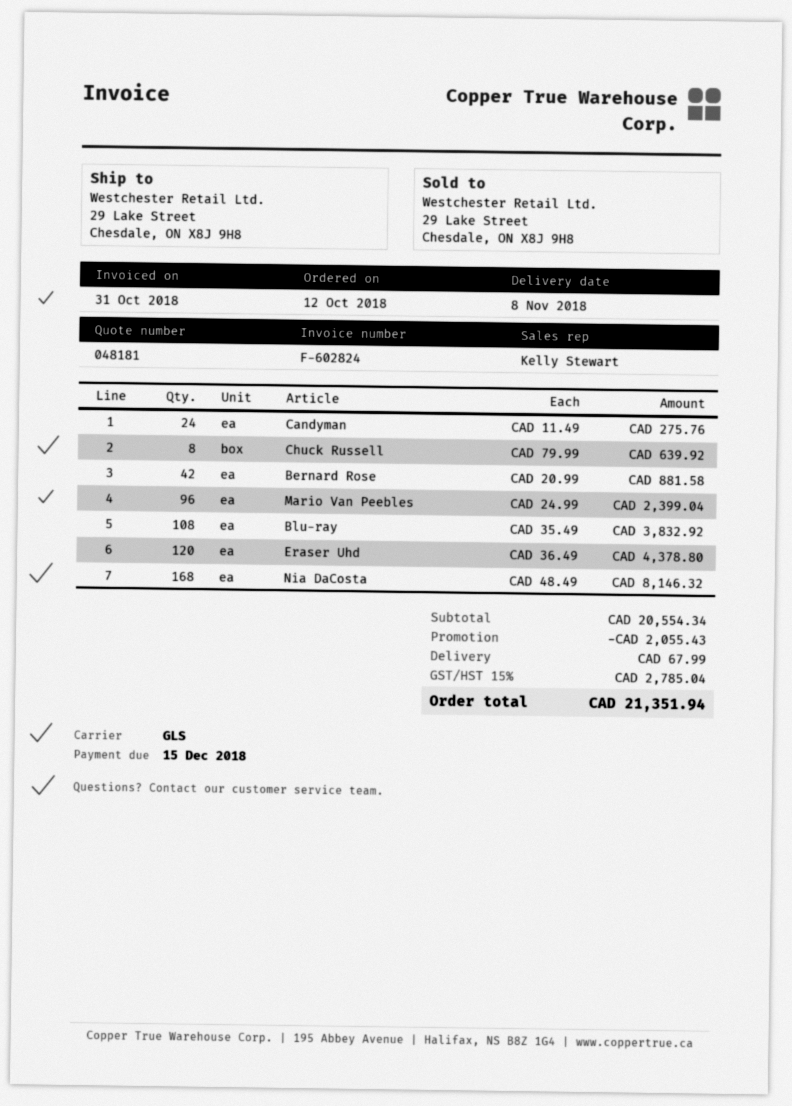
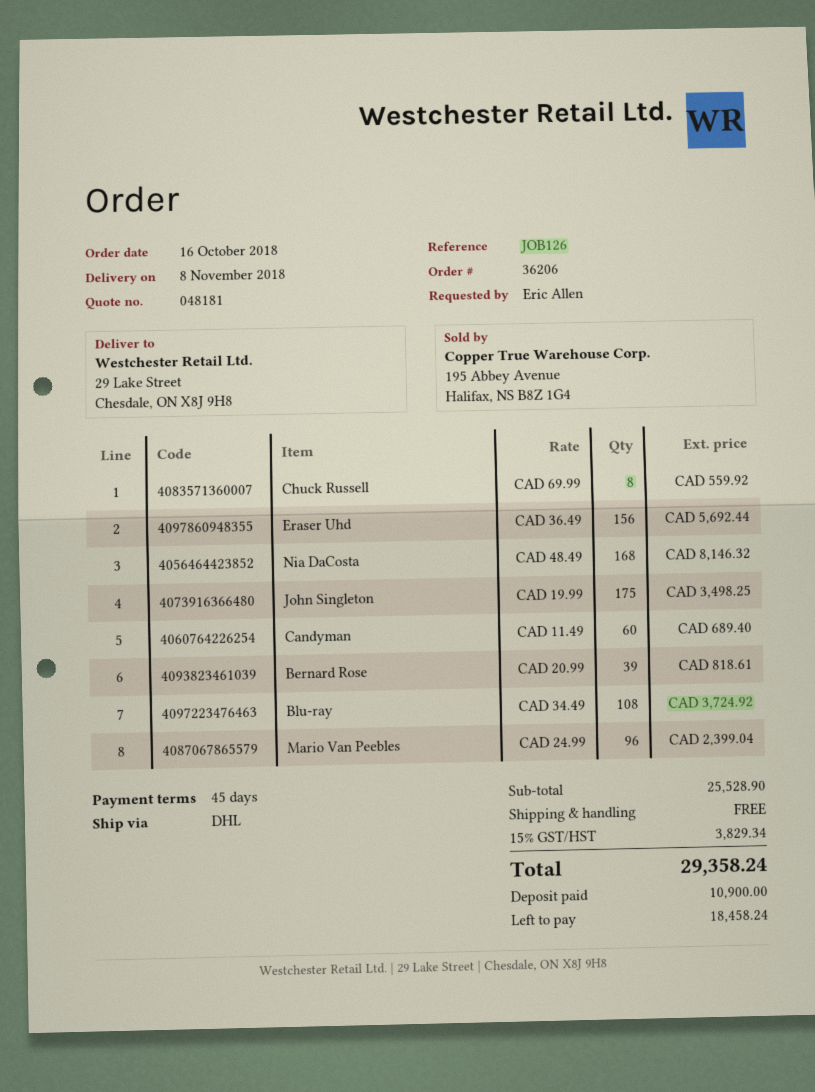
order date: 2018-10-12 -> 2018-10-16
shipping method: GLS -> DHL
Candyman: 24 x 11.49 = 275.76 -> 60 x 11.49 = 689.40
Chuck Russell: 8 x 79.99 = 639.92 -> 8 x 69.99 = 559.92
Bernard Rose: 42 x 20.99 = 881.58 -> 39 x 20.99 = 818.61
Blu-ray: 108 x 35.49 = 3832.92 -> 108 x 34.49 = 3724.92
Eraser Uhd: 120 x 36.49 = 4378.80 -> 156 x 36.49 = 5692.44
John Singleton: none -> 175 x 19.99 = 3498.25
subtotal: 20554.34 -> 25528.90
discount: 2055.43 -> none
shipping: 67.99 -> 0.00
tax: 15% = 2785.04 -> 15% = 3829.34
total: 21351.94 -> 29358.24

